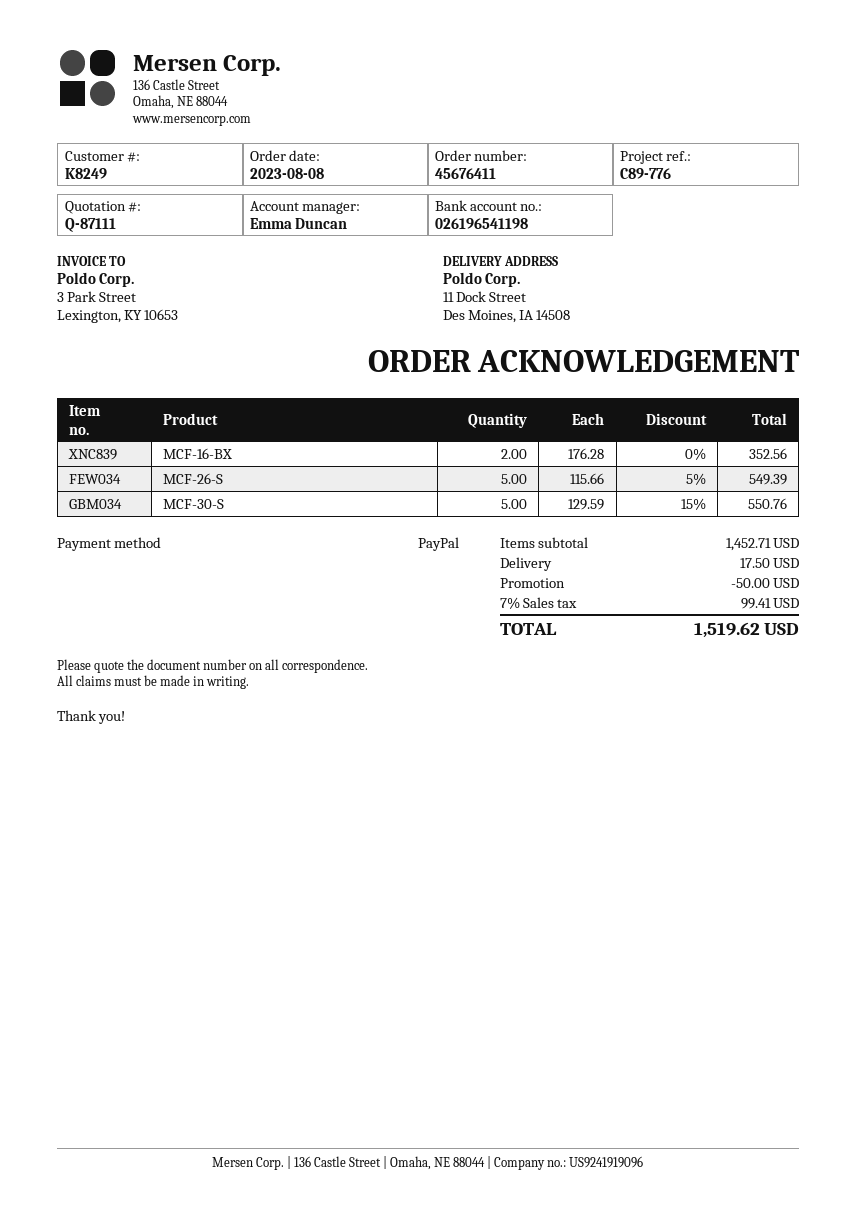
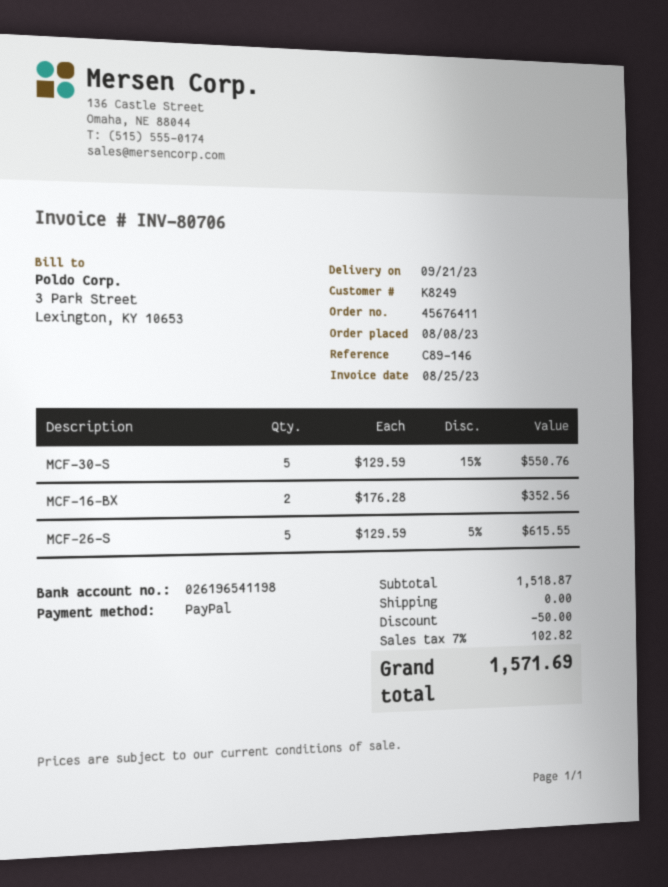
reference: C89-776 -> C89-146
MCF-26-S: 5 x 115.66 - 5% = 549.39 -> 5 x 129.59 - 5% = 615.55
subtotal: 1452.71 -> 1518.87
shipping: 17.50 -> 0.00
tax: 7% = 99.41 -> 7% = 102.82
total: 1519.62 -> 1571.69

